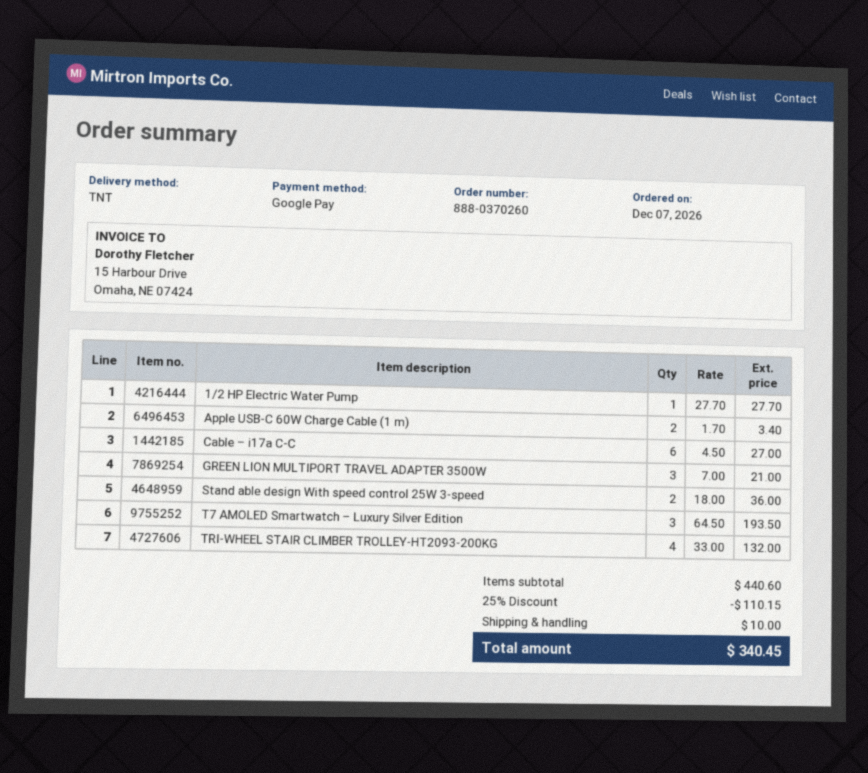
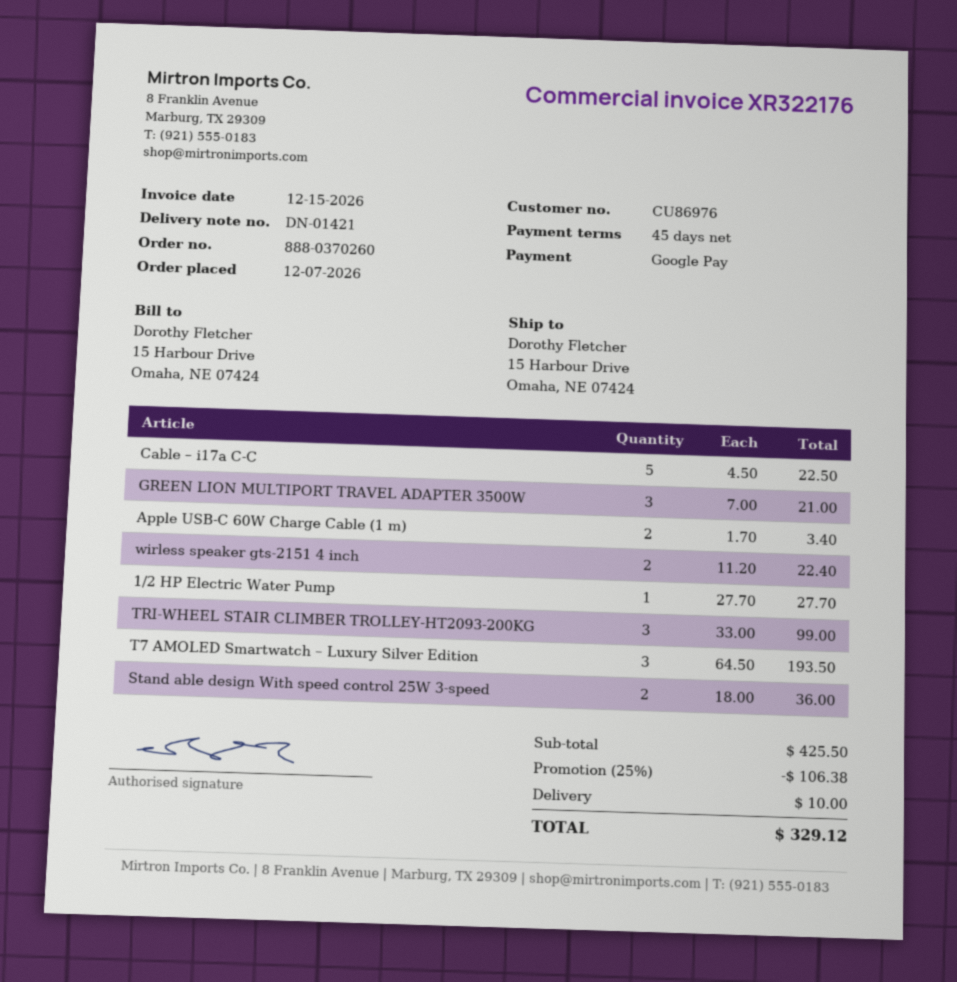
Cable – i17a C-C: 6 x 4.50 = 27.00 -> 5 x 4.50 = 22.50
TRI-WHEEL STAIR CLIMBER TROLLEY-HT2093-200KG: 4 x 33.00 = 132.00 -> 3 x 33.00 = 99.00
wirless speaker gts-2151 4 inch: none -> 2 x 11.20 = 22.40
subtotal: 440.60 -> 425.50
discount: 25% = 110.15 -> 25% = 106.38
total: 340.45 -> 329.12

